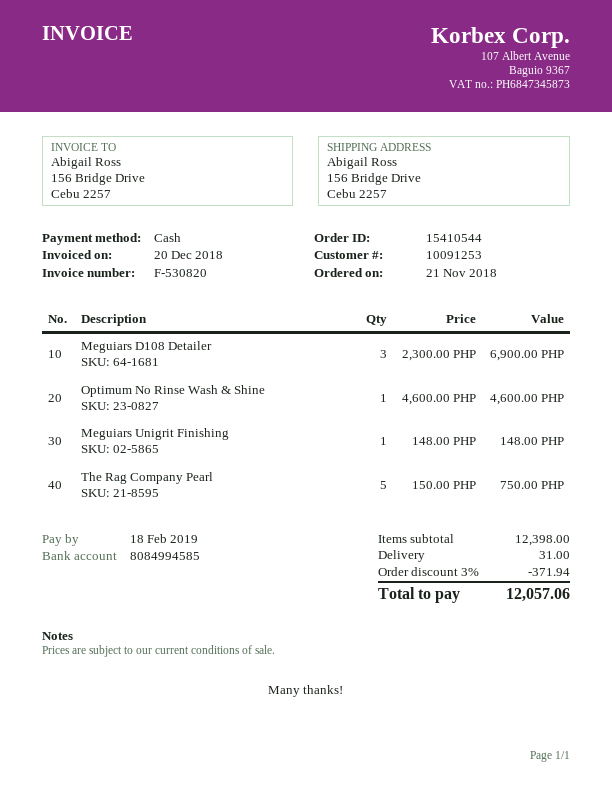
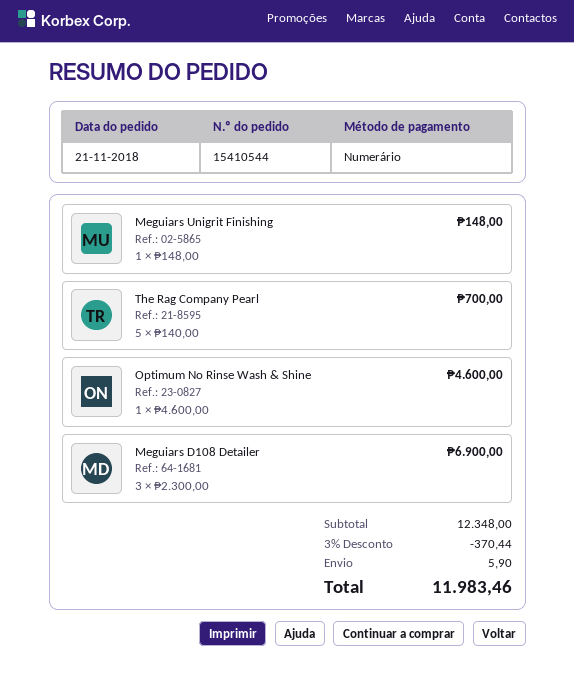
The Rag Company Pearl: 5 x 150.00 = 750.00 -> 5 x 140.00 = 700.00
subtotal: 12398.00 -> 12348.00
discount: 3% = 371.94 -> 3% = 370.44
shipping: 31.00 -> 5.90
total: 12057.06 -> 11983.46

